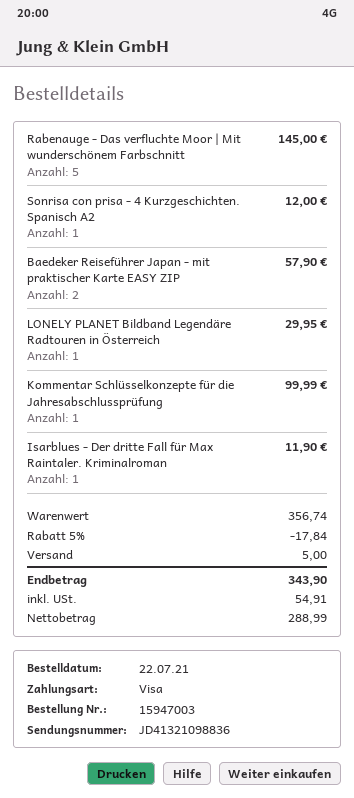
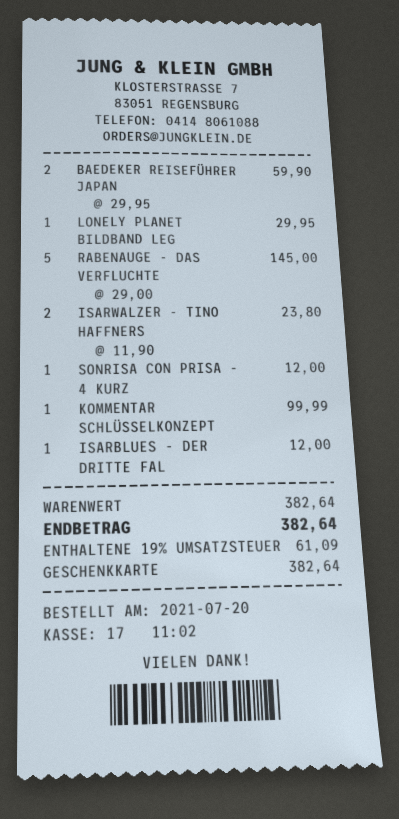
order date: 2021-07-22 -> 2021-07-20
payment method: Visa -> gift card
Baedeker Reiseführer Japan - mit praktischer Karte EASY ZIP: 2 for 57.90 -> 2 for 59.90
Isarblues - Der dritte Fall für Max Raintaler. Kriminalroman: 1 for 11.90 -> 1 for 12.00
ISARWALZER - TINO HAFFNERS: none -> 2 for 23.80
subtotal: 356.74 -> 382.64
discount: 5% = 17.84 -> none
shipping: 5.00 -> none
tax: 54.91 -> 61.09
total: 343.90 -> 382.64

